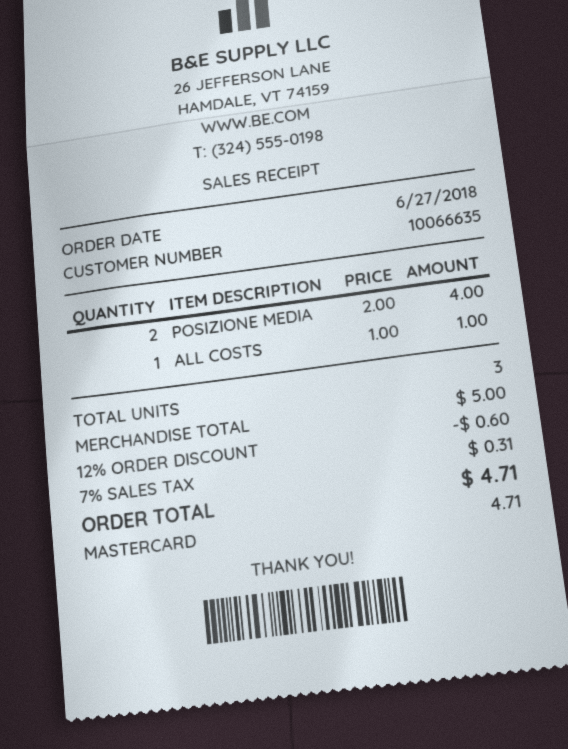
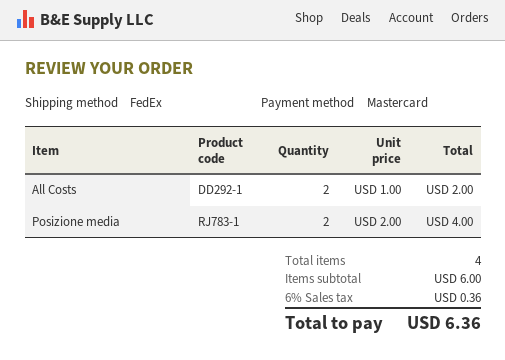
ALL COSTS: 1 x 1.00 = 1.00 -> 2 x 1.00 = 2.00
total quantity: 3 -> 4
subtotal: 5.00 -> 6.00
discount: 12% = 0.60 -> none
tax: 7% = 0.31 -> 6% = 0.36
total: 4.71 -> 6.36

